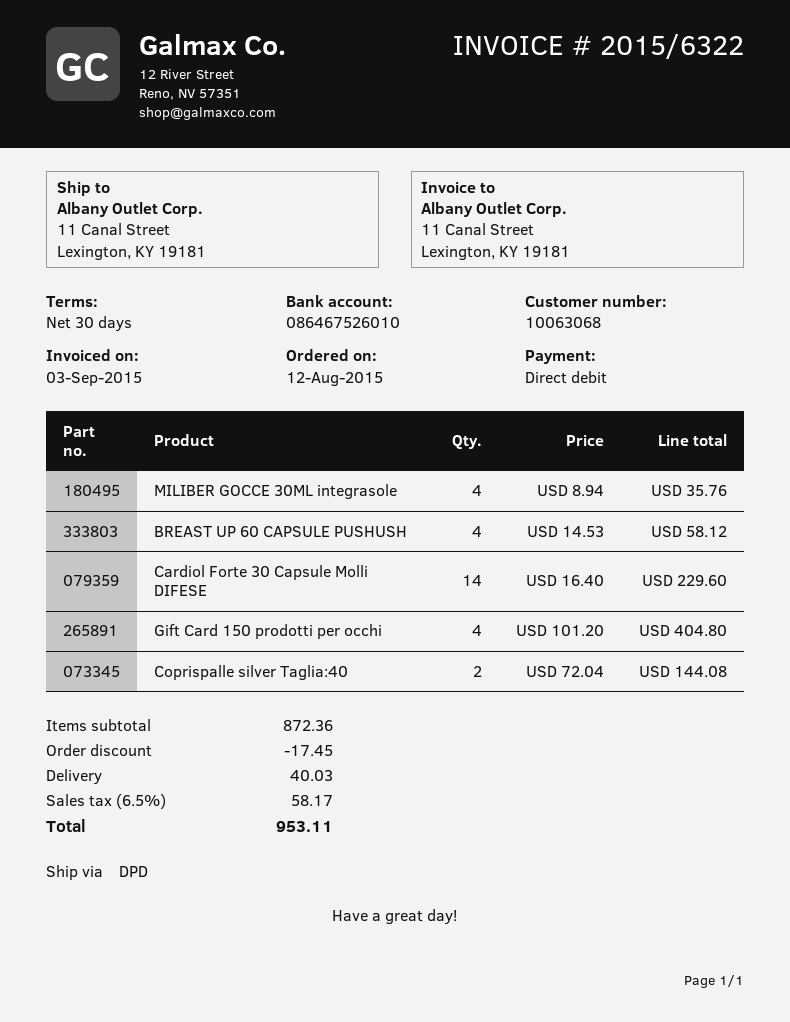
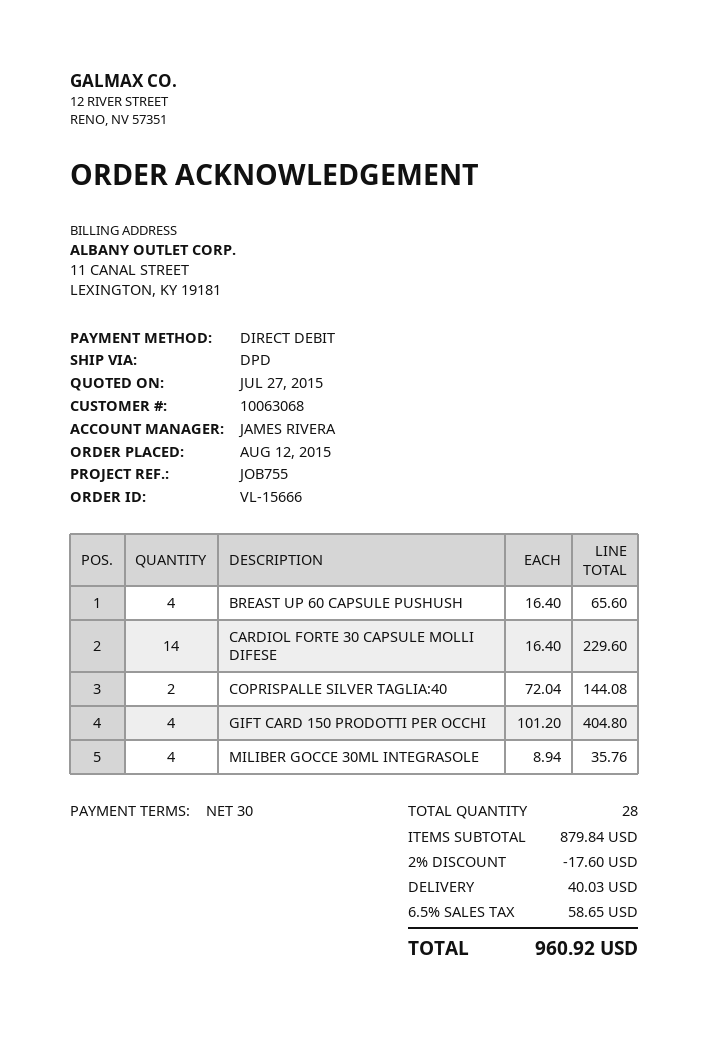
BREAST UP 60 CAPSULE PUSHUSH: 4 x 14.53 = 58.12 -> 4 x 16.40 = 65.60
subtotal: 872.36 -> 879.84
discount: 17.45 -> 17.60
tax: 6.5% = 58.17 -> 6.5% = 58.65
total: 953.11 -> 960.92

